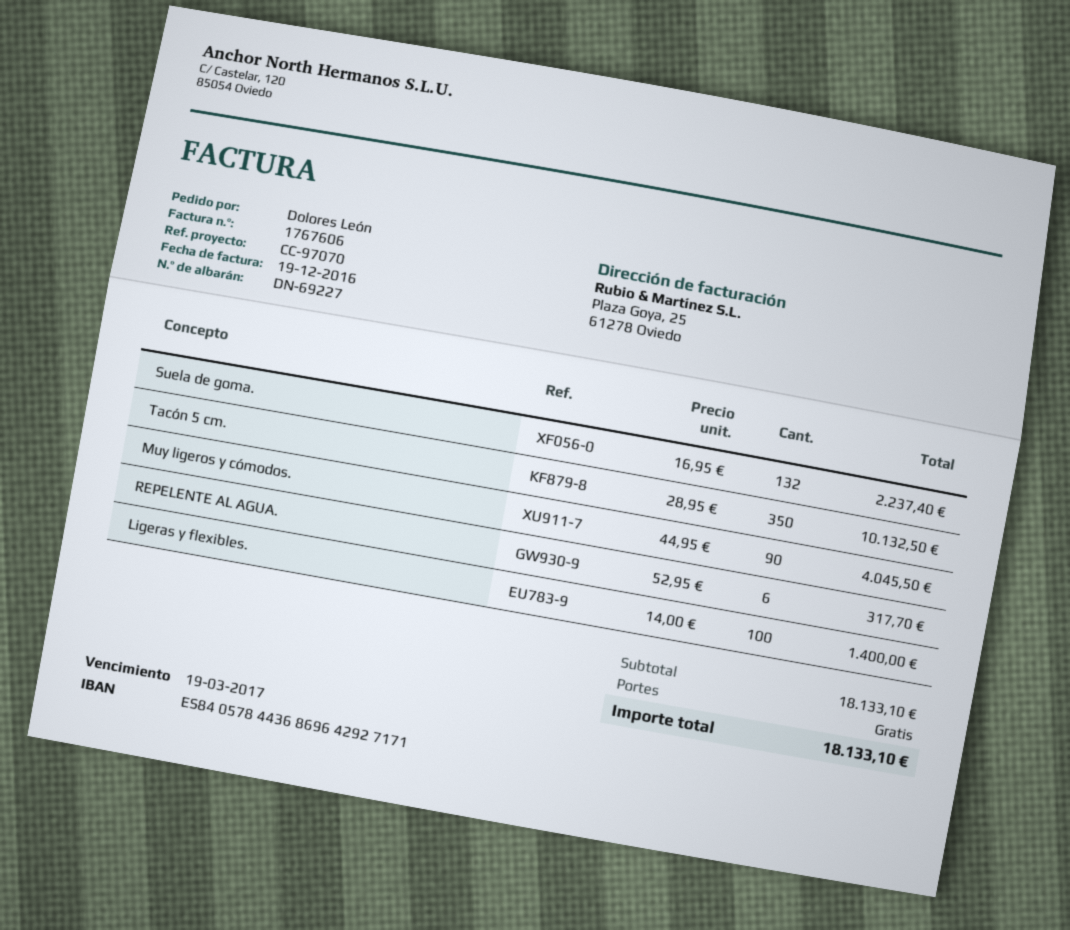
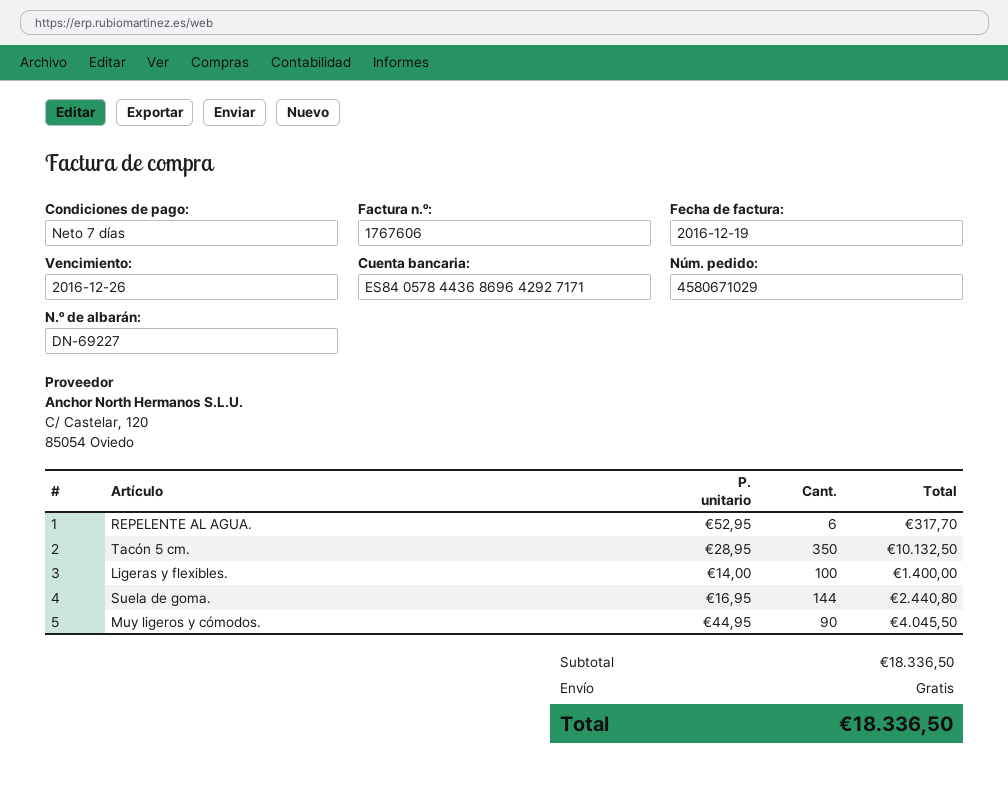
due date: 2017-03-19 -> 2016-12-26
Suela de goma.: 132 x 16.95 = 2237.40 -> 144 x 16.95 = 2440.80
subtotal: 18133.10 -> 18336.50
total: 18133.10 -> 18336.50

